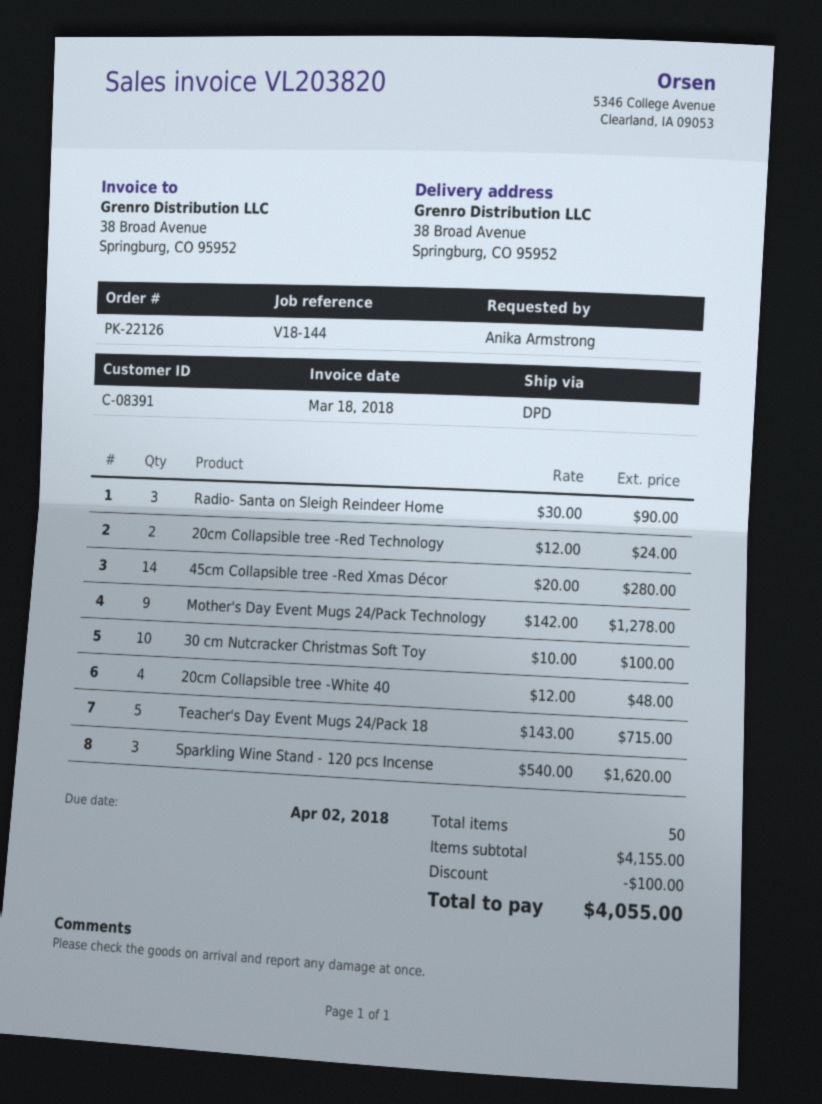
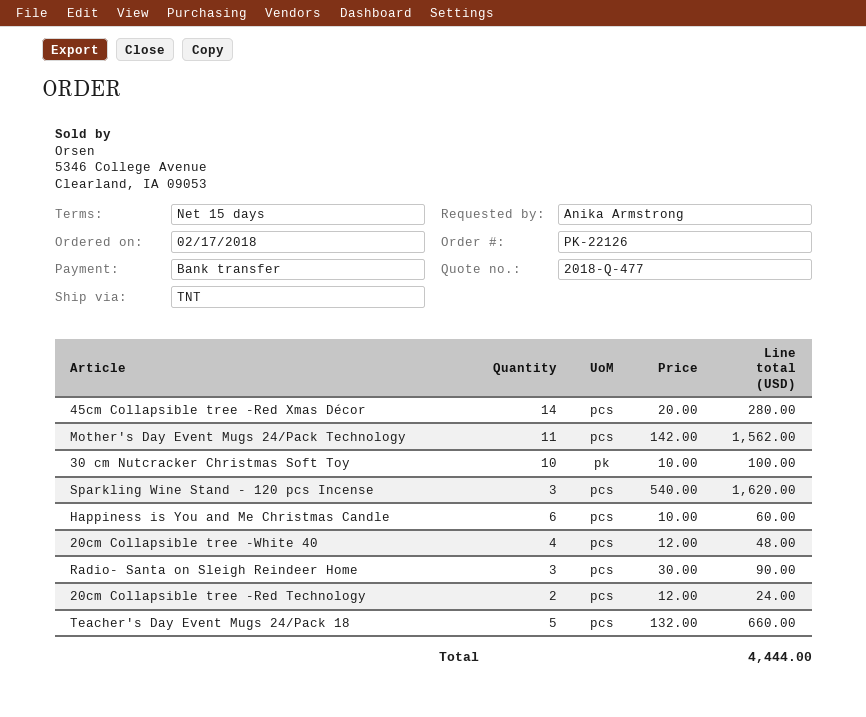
shipping method: DPD -> TNT
Mother's Day Event Mugs 24/Pack Technology: 9 x 142.00 = 1278.00 -> 11 x 142.00 = 1562.00
Teacher's Day Event Mugs 24/Pack 18: 5 x 143.00 = 715.00 -> 5 x 132.00 = 660.00
Happiness is You and Me Christmas Candle: none -> 6 x 10.00 = 60.00
discount: 100.00 -> none
total: 4055.00 -> 4444.00

